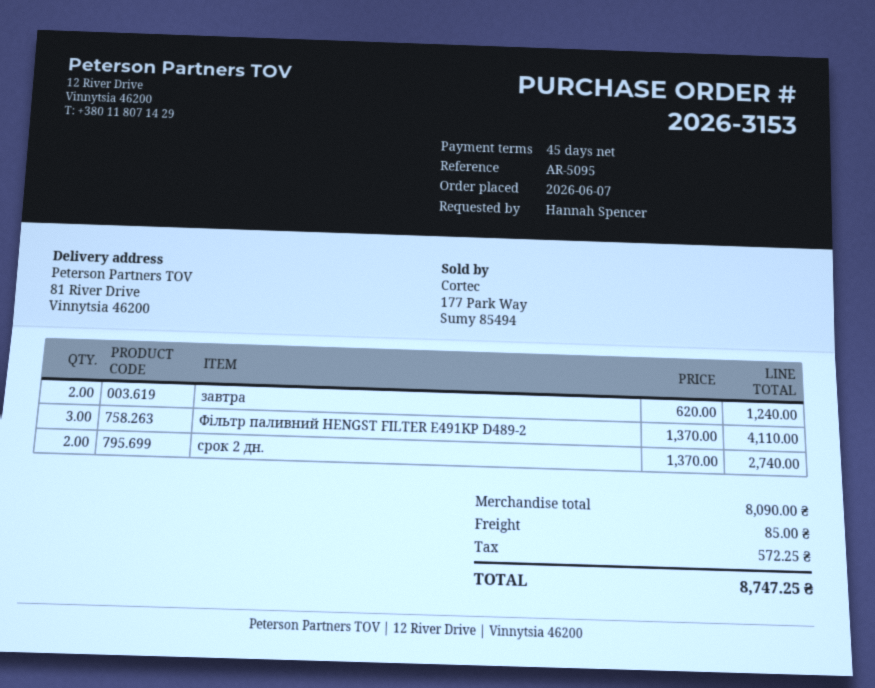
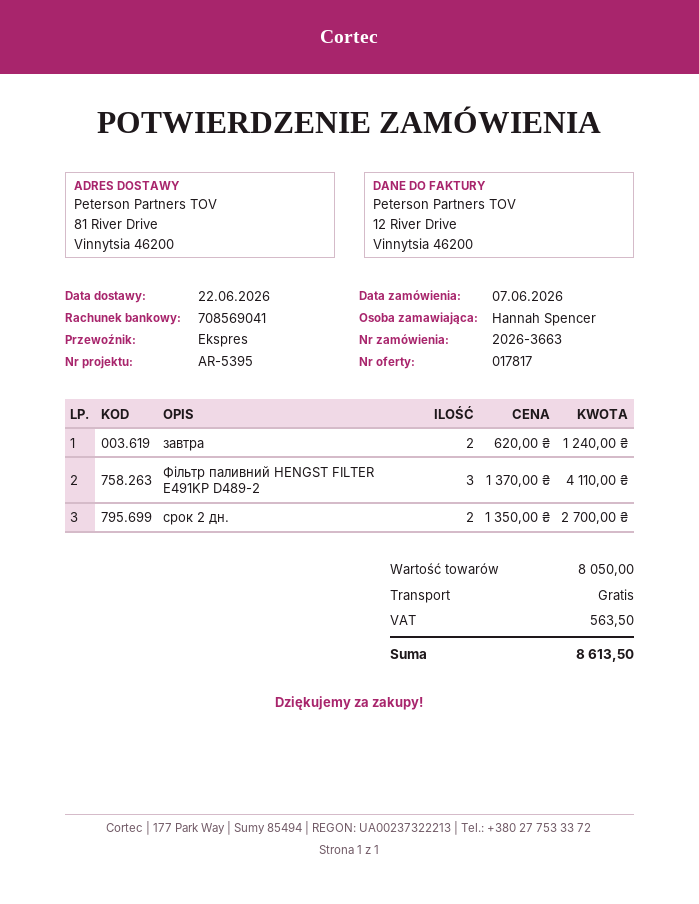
order number: 2026-3153 -> 2026-3663
reference: AR-5095 -> AR-5395
срок 2 дн.: 2 x 1370.00 = 2740.00 -> 2 x 1350.00 = 2700.00
subtotal: 8090.00 -> 8050.00
shipping: 85.00 -> 0.00
tax: 572.25 -> 563.50
total: 8747.25 -> 8613.50

